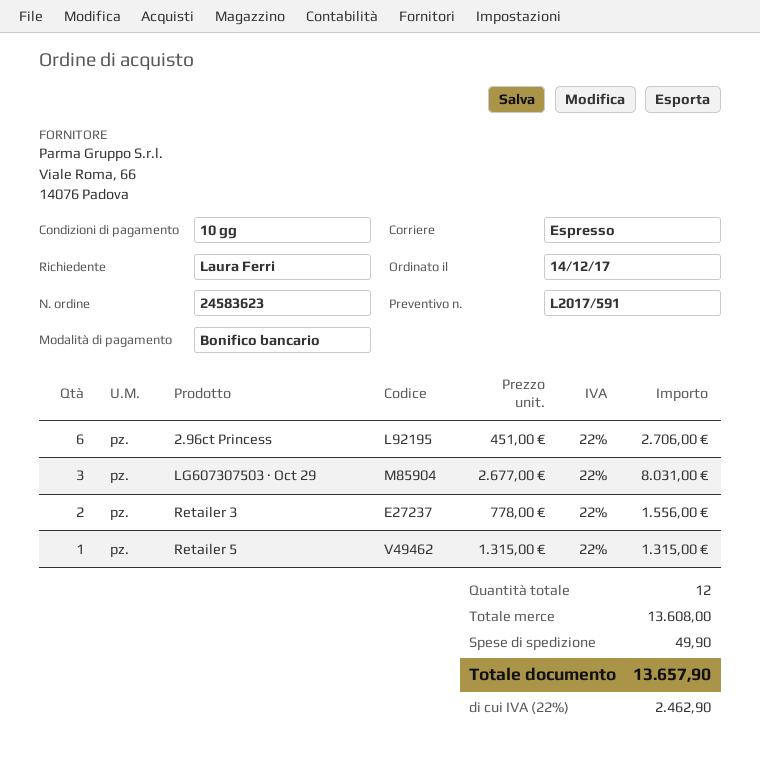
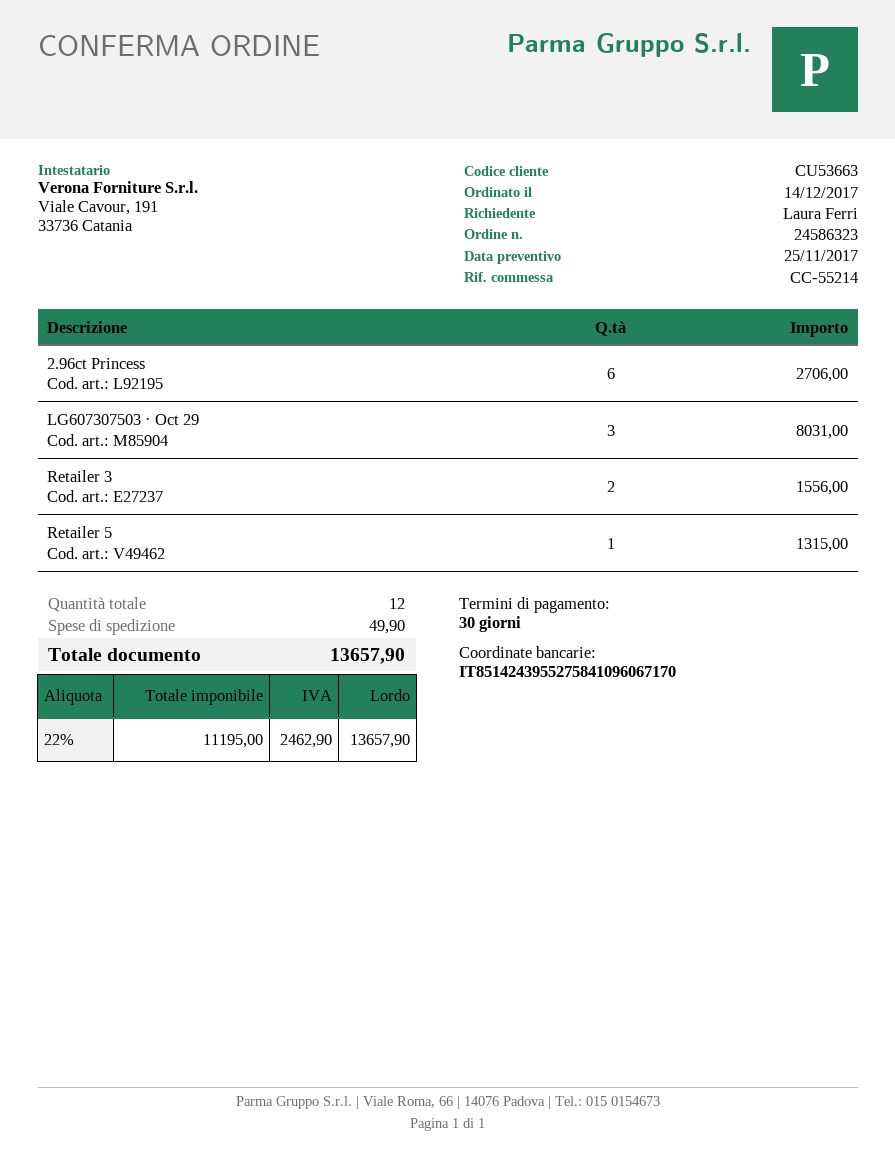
order number: 24583623 -> 24586323
payment terms: 10 days -> 30 days

